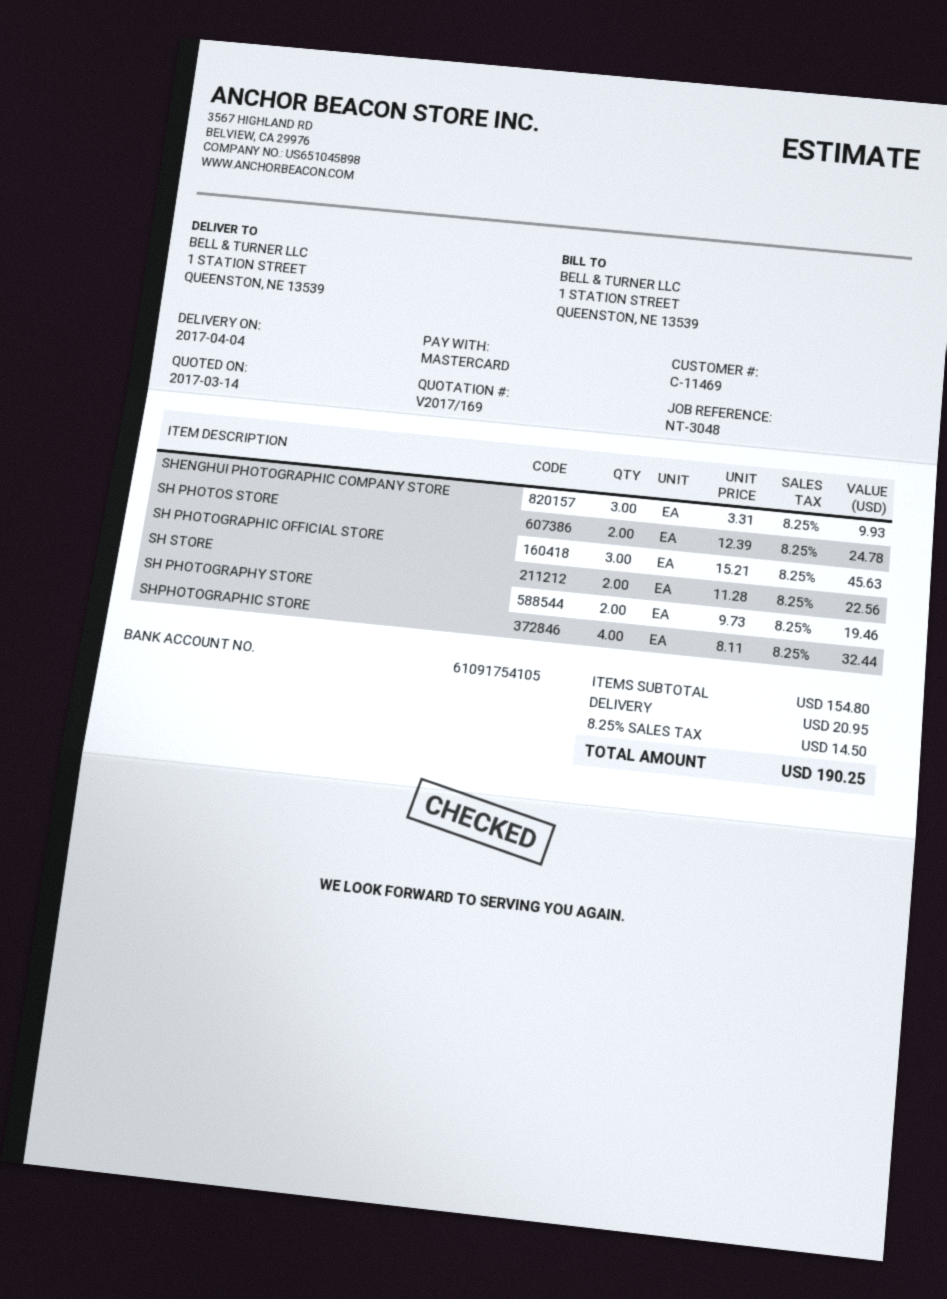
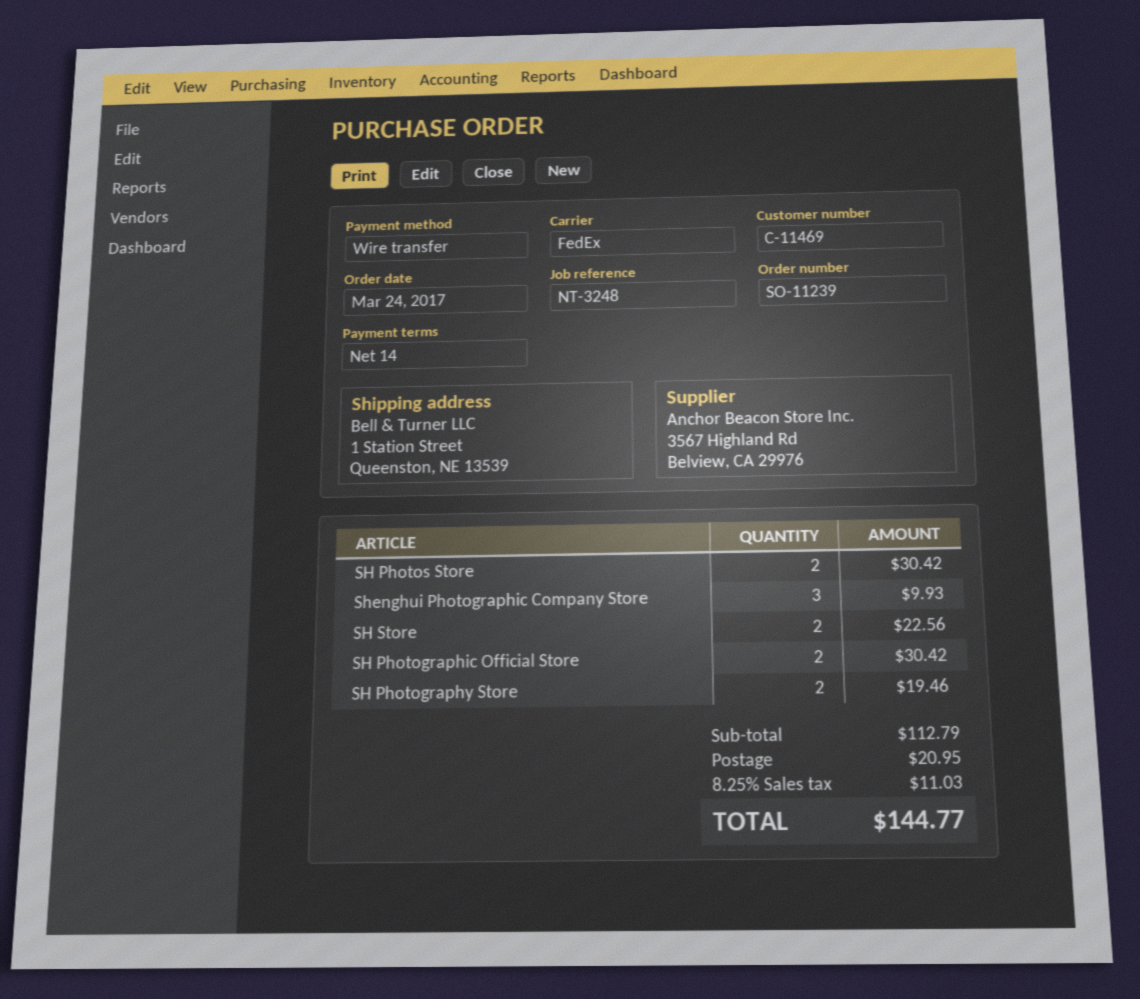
reference: NT-3048 -> NT-3248
payment method: Mastercard -> bank transfer
SH PHOTOS STORE: 2 for 24.78 -> 2 for 30.42
SH PHOTOGRAPHIC OFFICIAL STORE: 3 for 45.63 -> 2 for 30.42
SHPHOTOGRAPHIC STORE: 4 for 32.44 -> none
subtotal: 154.80 -> 112.79
tax: 8.25% = 14.50 -> 8.25% = 11.03
total: 190.25 -> 144.77

